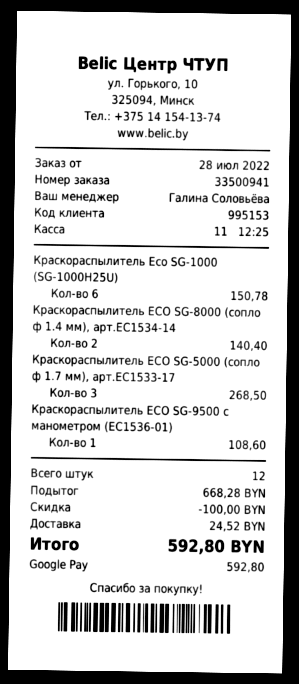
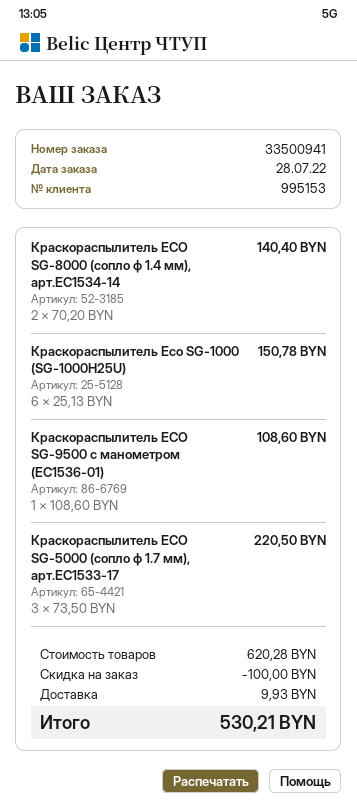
Краскораспылитель ECO SG-5000 (сопло ф 1.7 мм), арт.EC1533-17: 3 for 268.50 -> 3 for 220.50
subtotal: 668.28 -> 620.28
shipping: 24.52 -> 9.93
total: 592.80 -> 530.21

